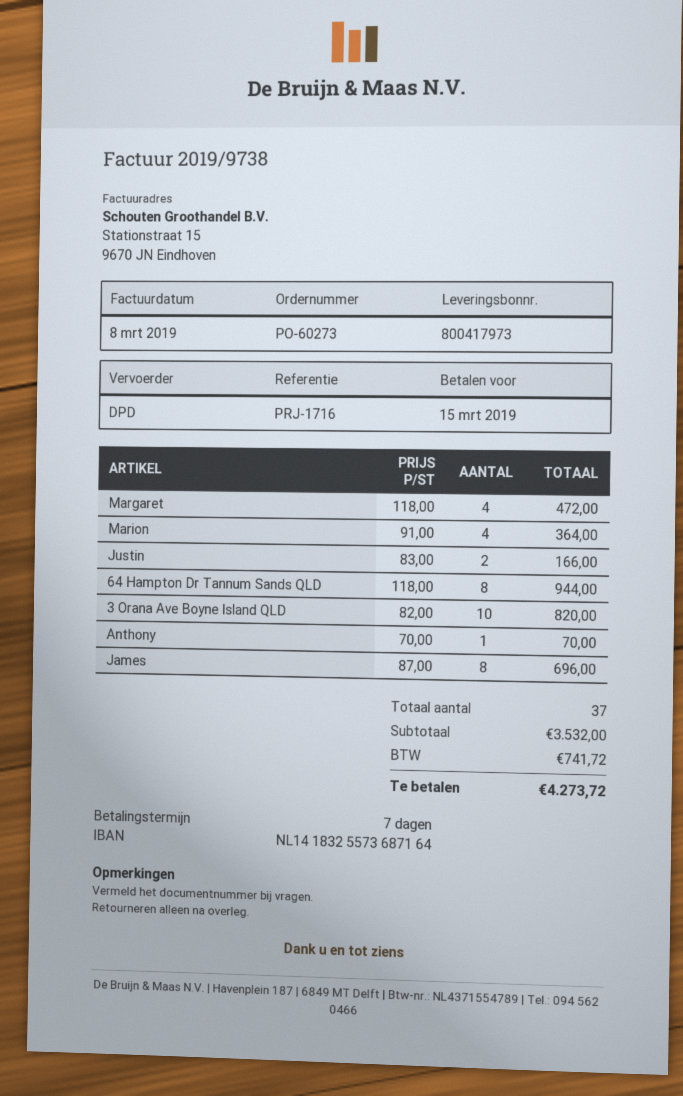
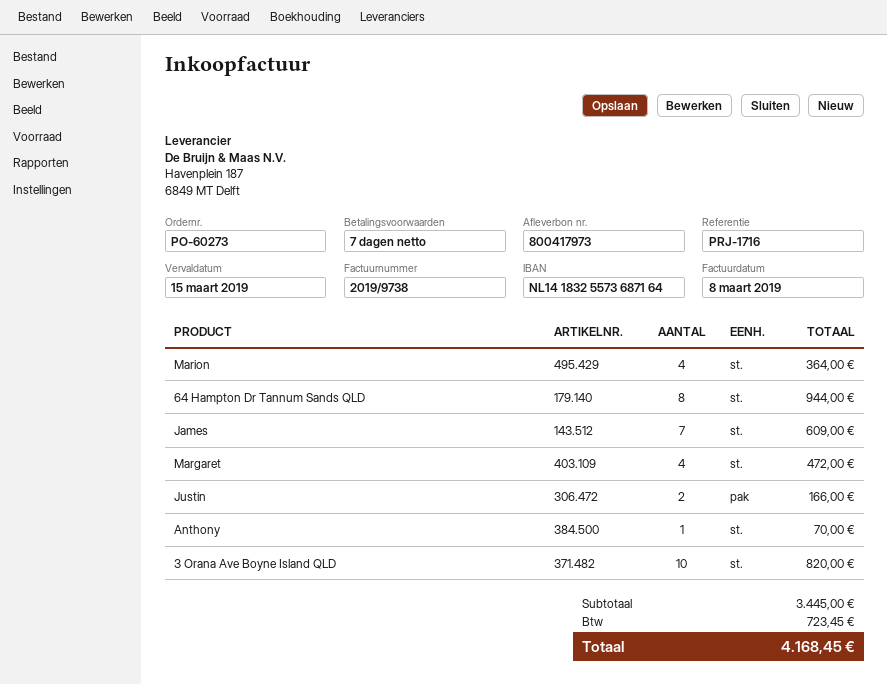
James: 8 for 696.00 -> 7 for 609.00
subtotal: 3532.00 -> 3445.00
tax: 741.72 -> 723.45
total: 4273.72 -> 4168.45

